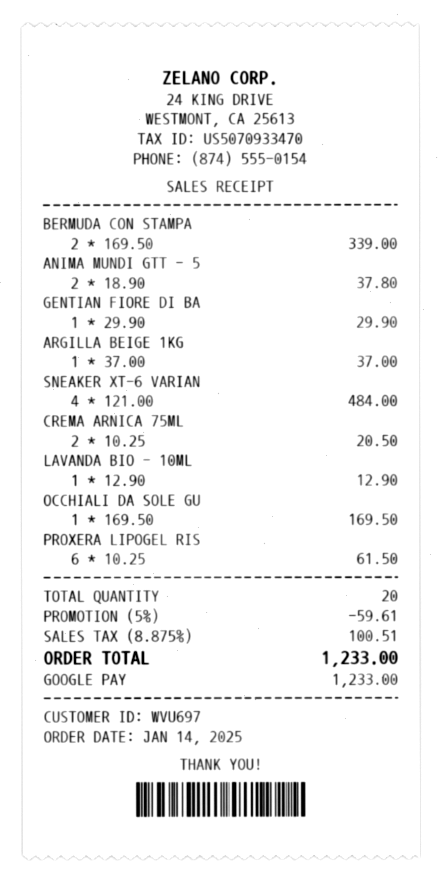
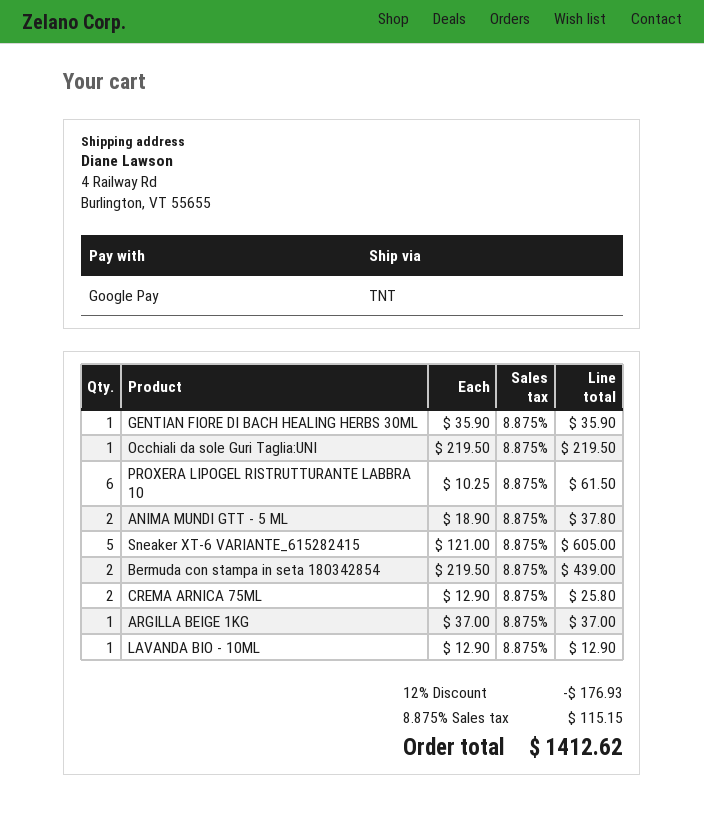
BERMUDA CON STAMPA: 2 x 169.50 = 339.00 -> 2 x 219.50 = 439.00
GENTIAN FIORE DI BA: 1 x 29.90 = 29.90 -> 1 x 35.90 = 35.90
SNEAKER XT-6 VARIAN: 4 x 121.00 = 484.00 -> 5 x 121.00 = 605.00
CREMA ARNICA 75ML: 2 x 10.25 = 20.50 -> 2 x 12.90 = 25.80
OCCHIALI DA SOLE GU: 1 x 169.50 = 169.50 -> 1 x 219.50 = 219.50
discount: 5% = 59.61 -> 12% = 176.93
tax: 8.875% = 100.51 -> 8.875% = 115.15
total: 1233.00 -> 1412.62

